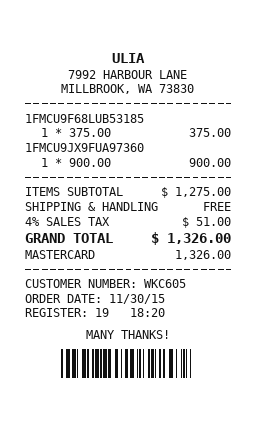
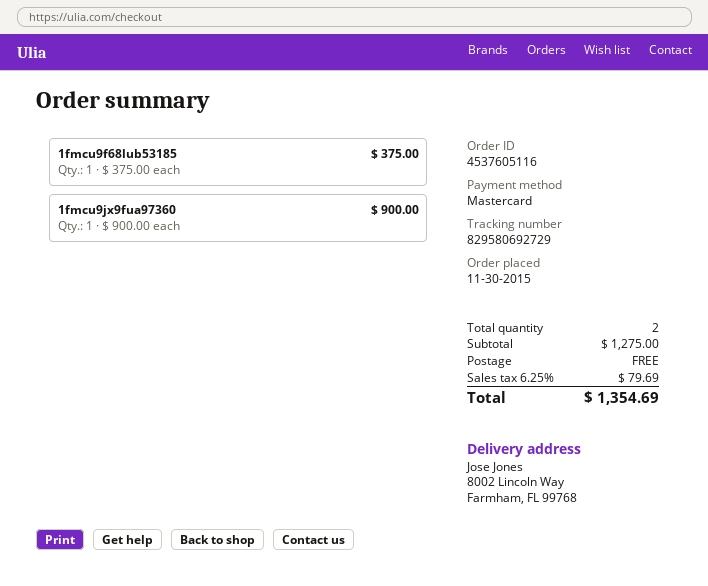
tax: 4% = 51.00 -> 6.25% = 79.69
total: 1326.00 -> 1354.69

